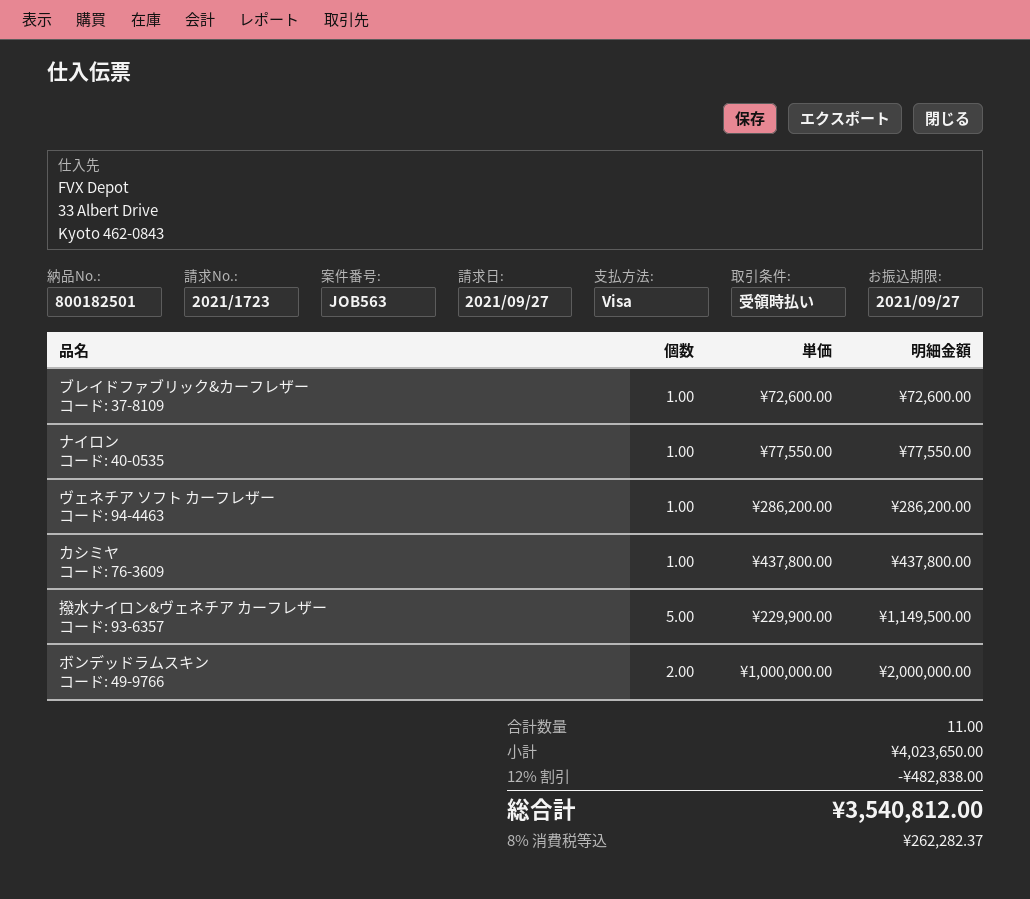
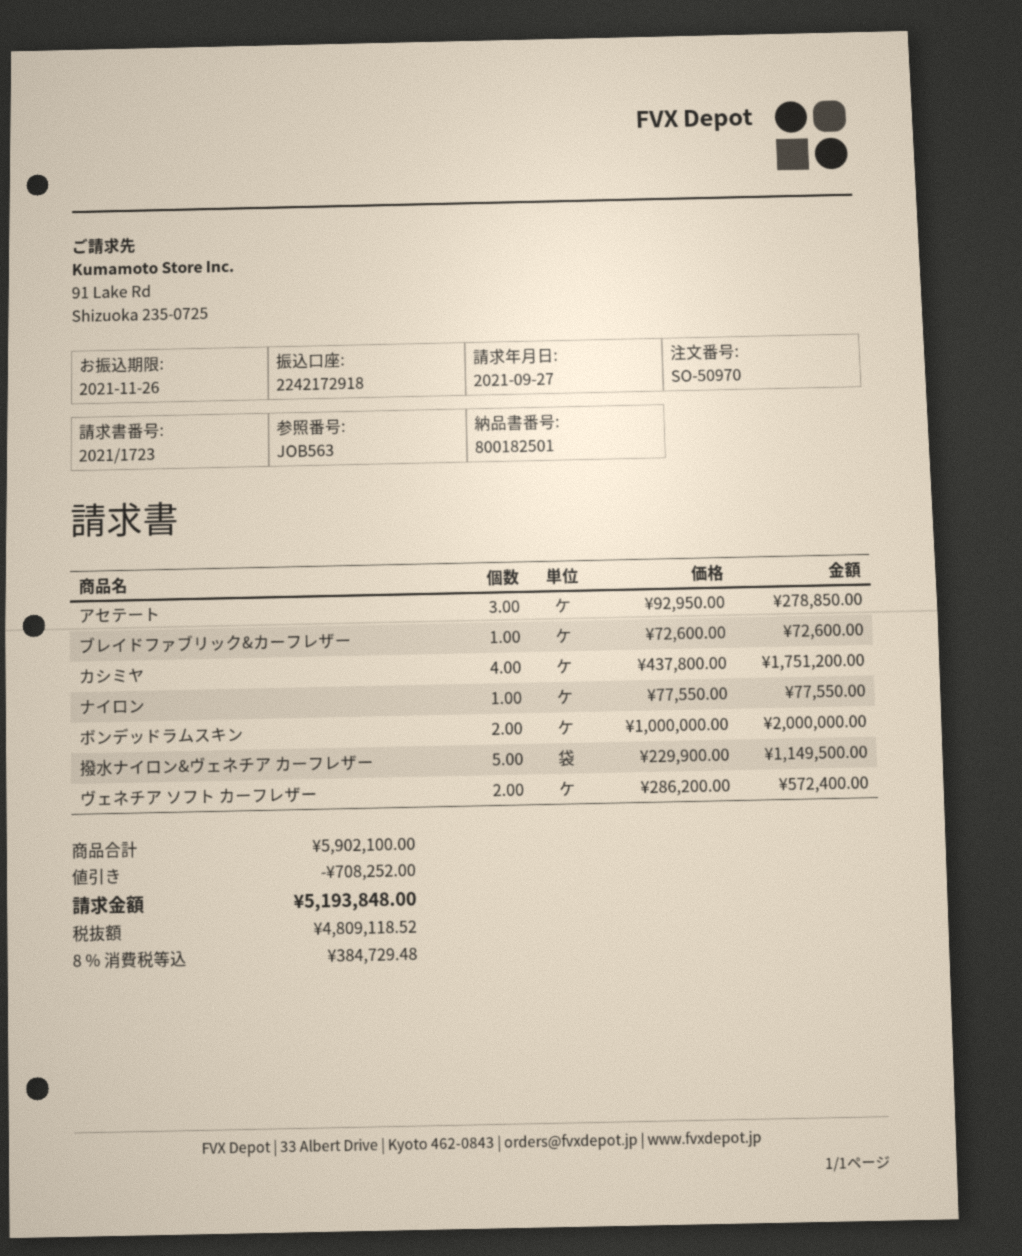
due date: 2021-09-27 -> 2021-11-26
ヴェネチア ソフト カーフレザー: 1 x 286200.00 = 286200.00 -> 2 x 286200.00 = 572400.00
カシミヤ: 1 x 437800.00 = 437800.00 -> 4 x 437800.00 = 1751200.00
アセテート: none -> 3 x 92950.00 = 278850.00
subtotal: 4023650.00 -> 5902100.00
discount: 482838.00 -> 708252.00
tax: 8% = 262282.37 -> 8% = 384729.48
total: 3540812.00 -> 5193848.00

